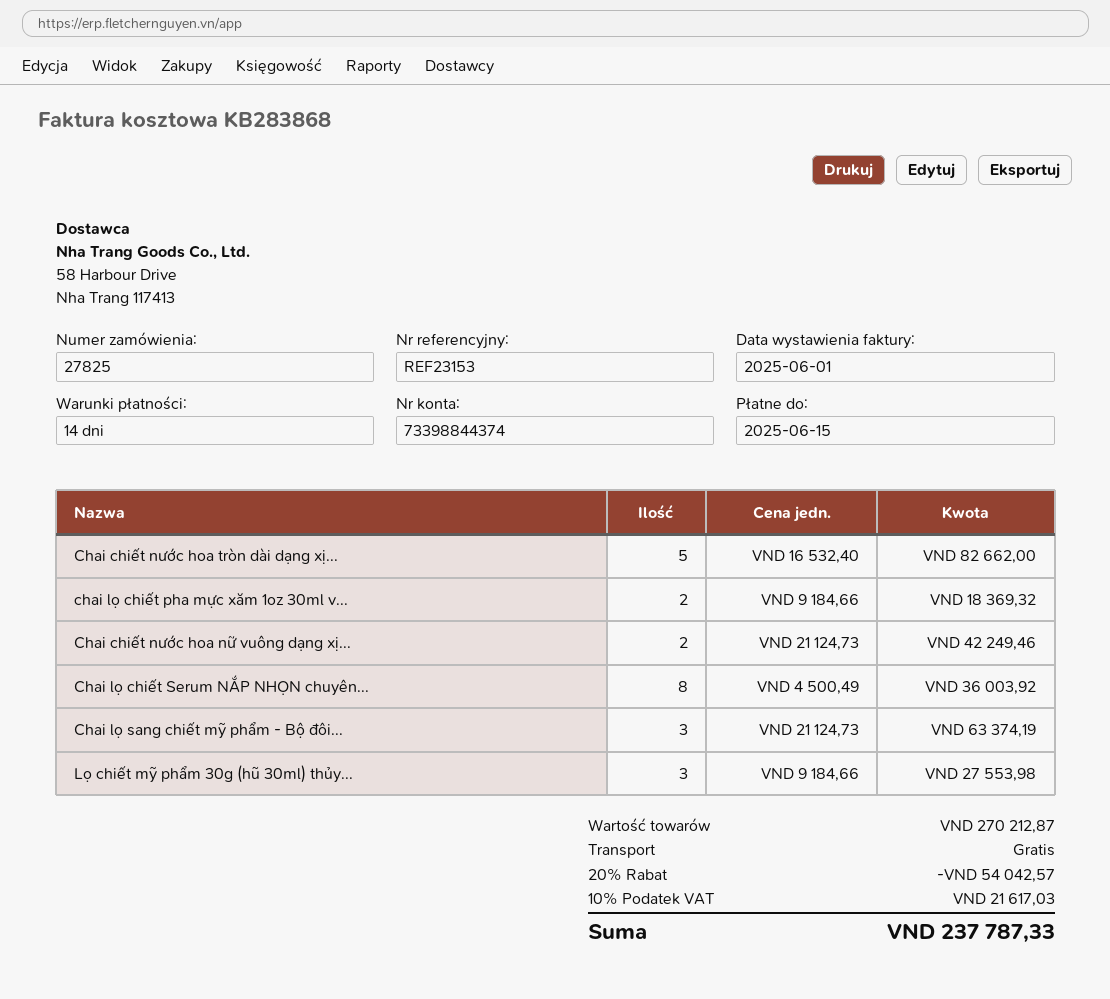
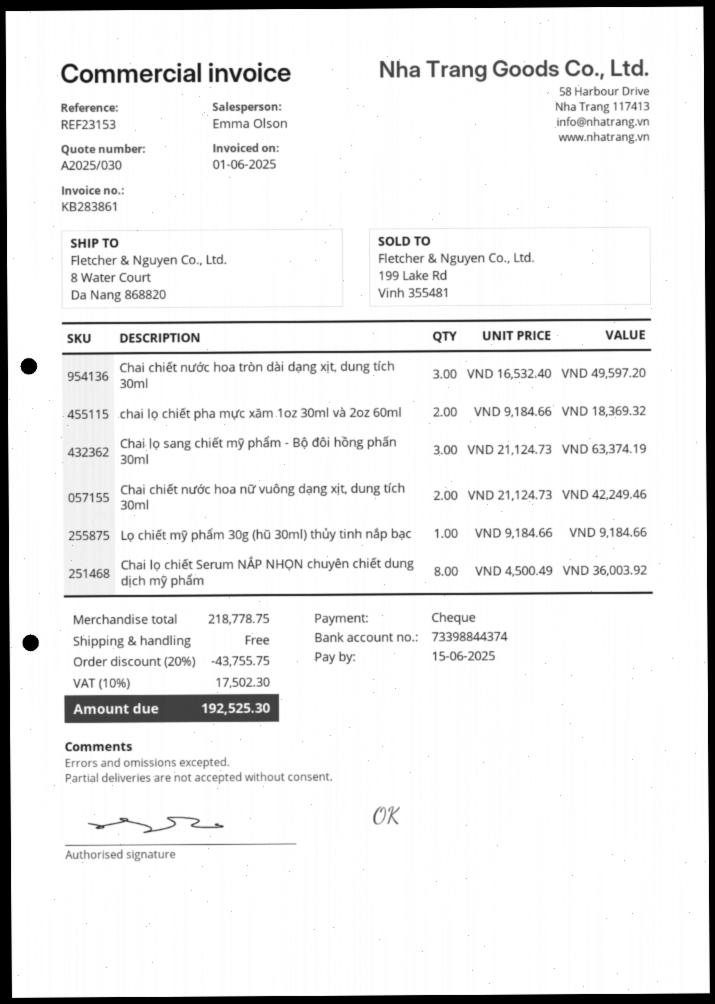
invoice number: KB283868 -> KB283861
Chai chiết nước hoa tròn dài dạng xị...: 5 x 16532.40 = 82662.00 -> 3 x 16532.40 = 49597.20
Lọ chiết mỹ phẩm 30g (hũ 30ml) thủy...: 3 x 9184.66 = 27553.98 -> 1 x 9184.66 = 9184.66
subtotal: 270212.87 -> 218778.75
discount: 20% = 54042.57 -> 20% = 43755.75
tax: 10% = 21617.03 -> 10% = 17502.30
total: 237787.33 -> 192525.30

